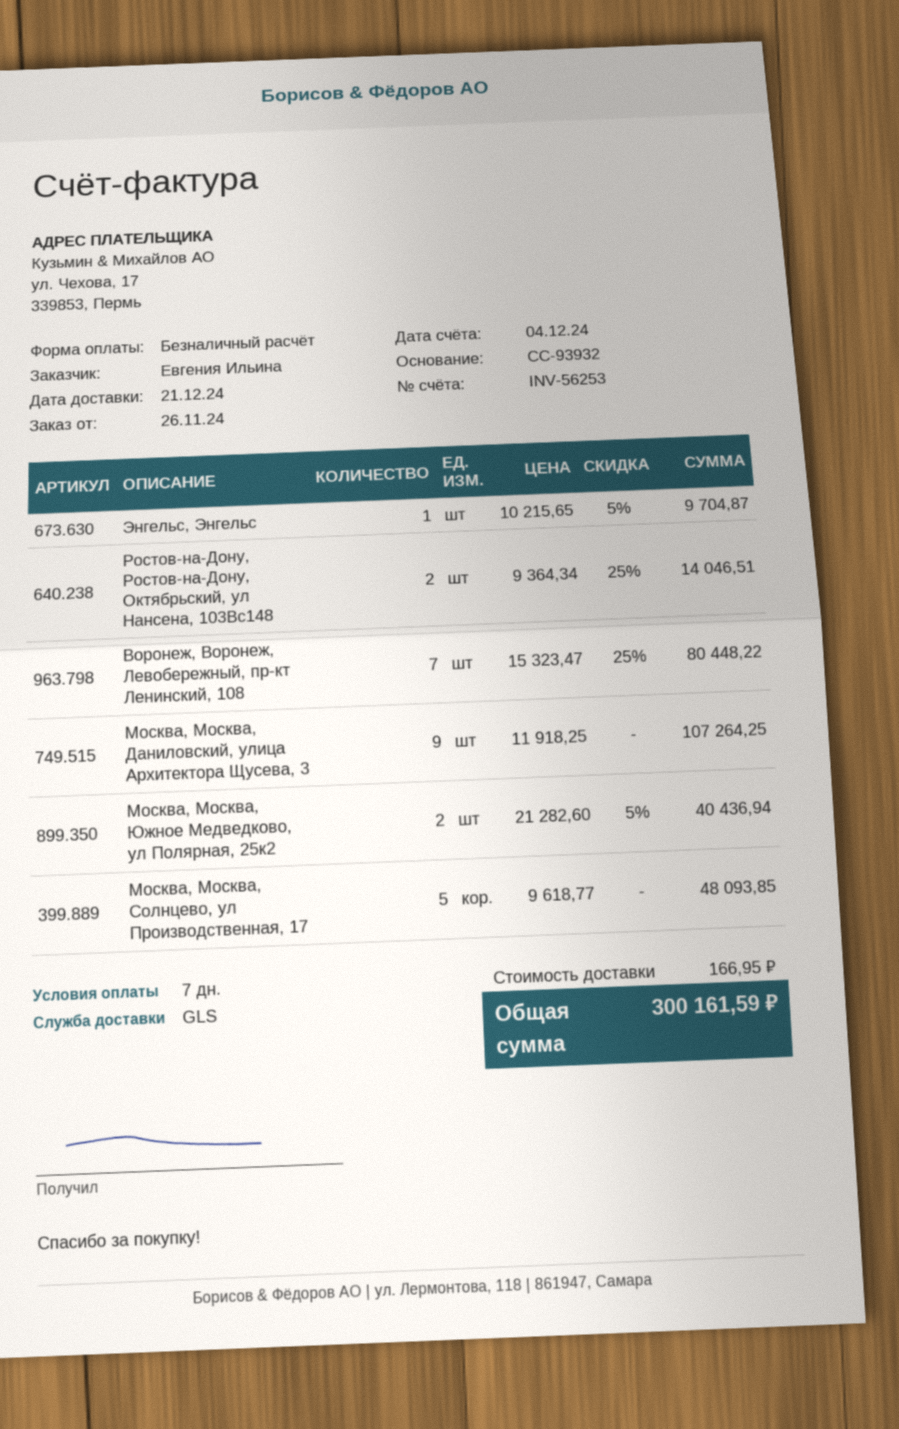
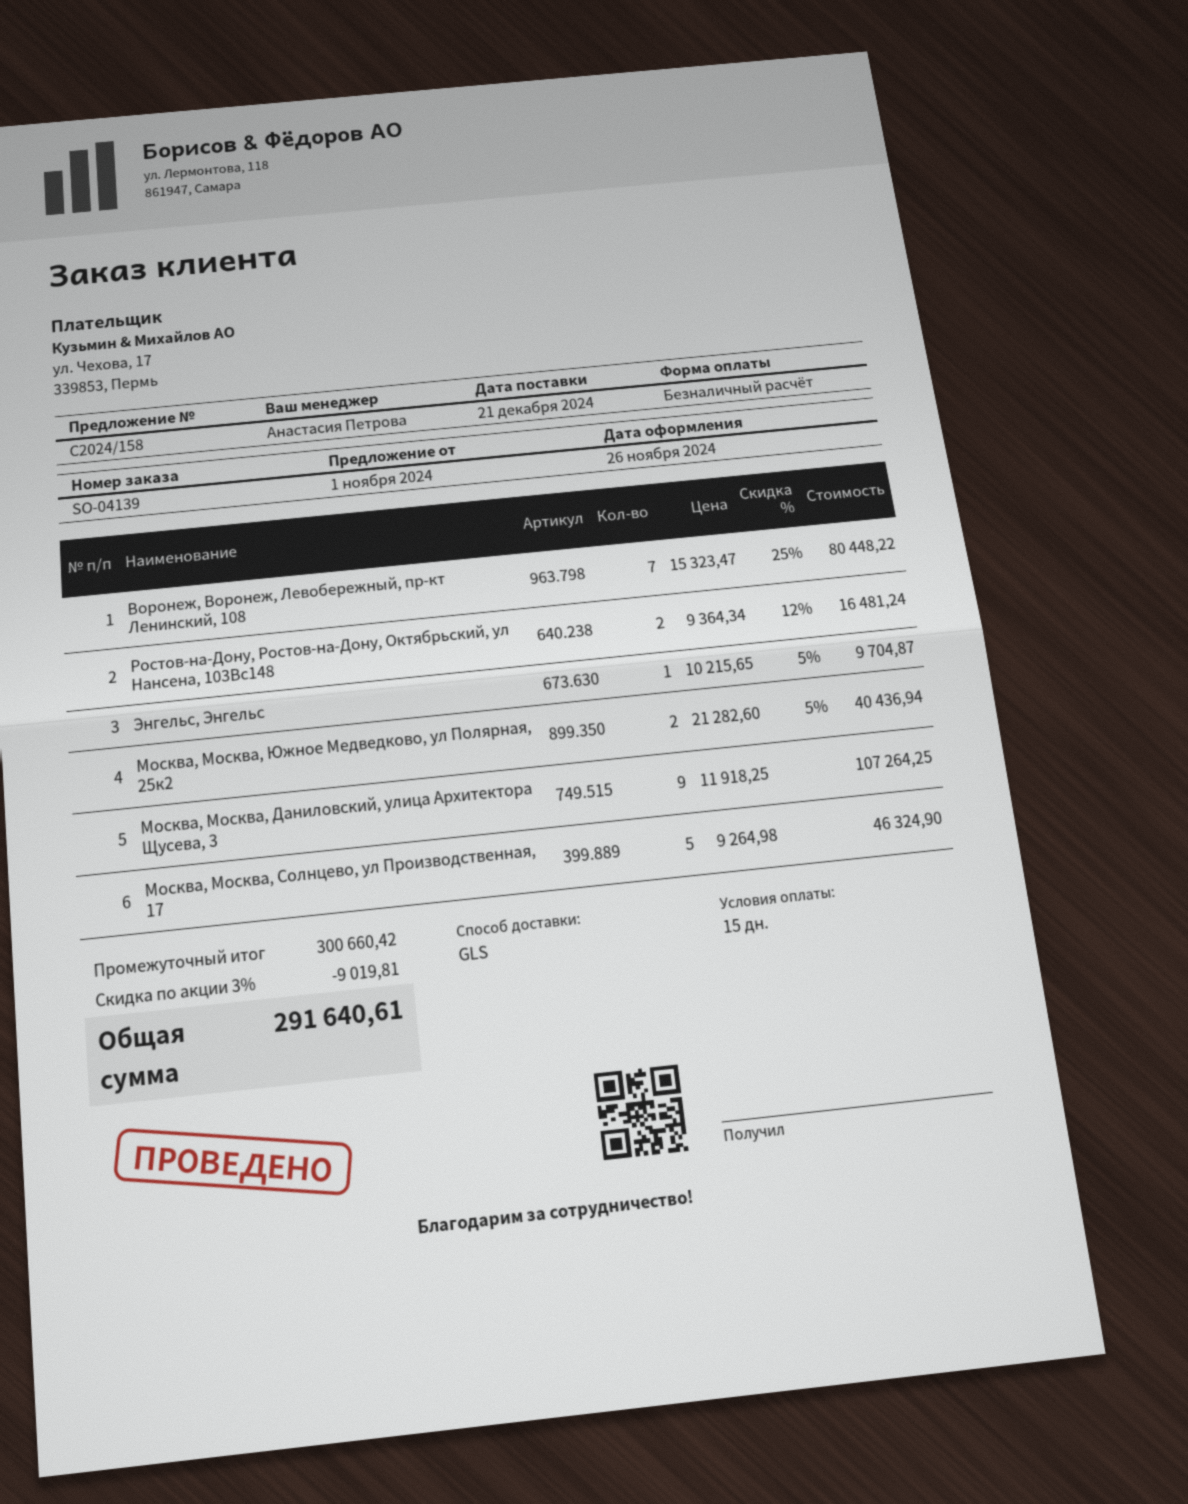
payment terms: 7 days -> 15 days
Ростов-на-Дону, Ростов-на-Дону, Октябрьский, ул Нансена, 103Вс148: 2 x 9364.34 - 25% = 14046.51 -> 2 x 9364.34 - 12% = 16481.24
Москва, Москва, Солнцево, ул Производственная, 17: 5 x 9618.77 = 48093.85 -> 5 x 9264.98 = 46324.90
discount: none -> 3% = 9019.81
shipping: 166.95 -> none
total: 300161.59 -> 291640.61

